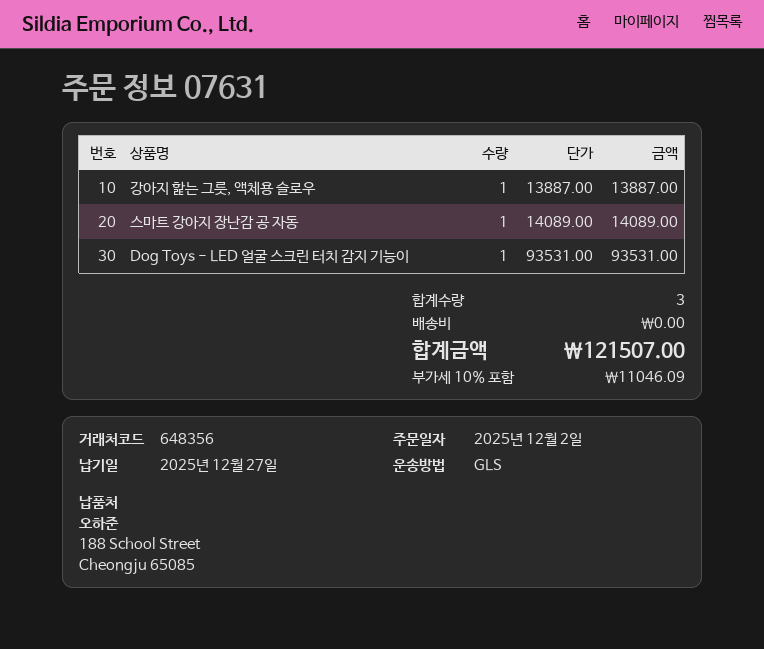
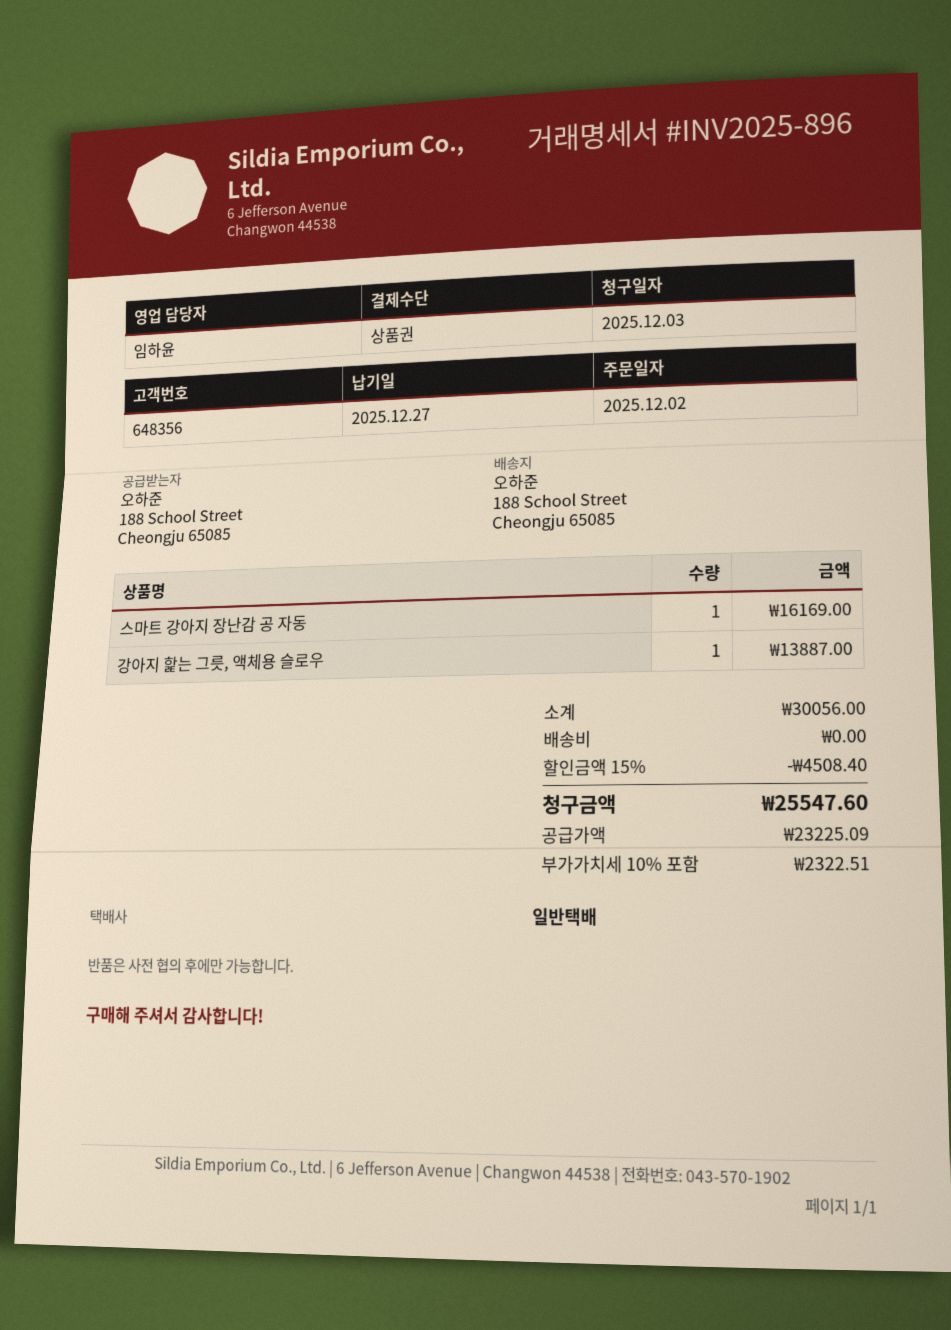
shipping method: GLS -> standard
스마트 강아지 장난감 공 자동: 1 for 14089.00 -> 1 for 16169.00
Dog Toys - LED 얼굴 스크린 터치 감지 기능이: 1 for 93531.00 -> none
discount: none -> 15% = 4508.40
tax: 10% = 11046.09 -> 10% = 2322.51
total: 121507.00 -> 25547.60

